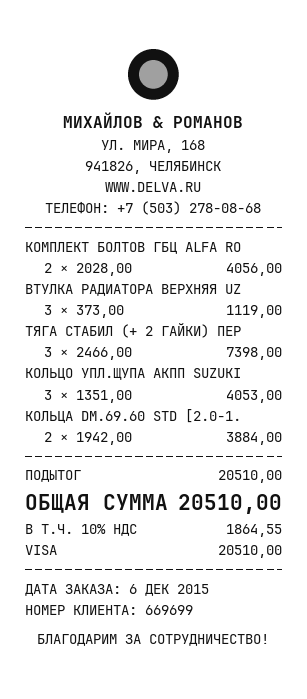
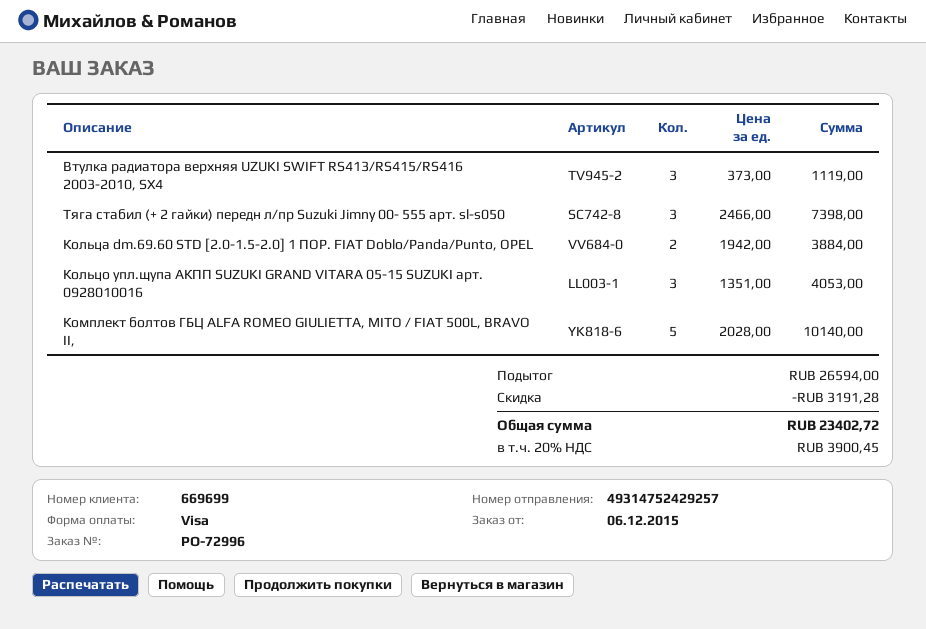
КОМПЛЕКТ БОЛТОВ ГБЦ ALFA RO: 2 x 2028.00 = 4056.00 -> 5 x 2028.00 = 10140.00
subtotal: 20510.00 -> 26594.00
discount: none -> 3191.28
tax: 10% = 1864.55 -> 20% = 3900.45
total: 20510.00 -> 23402.72

